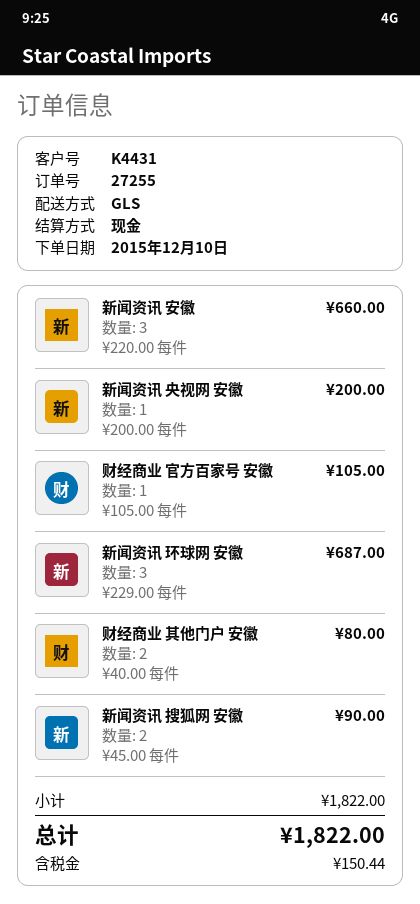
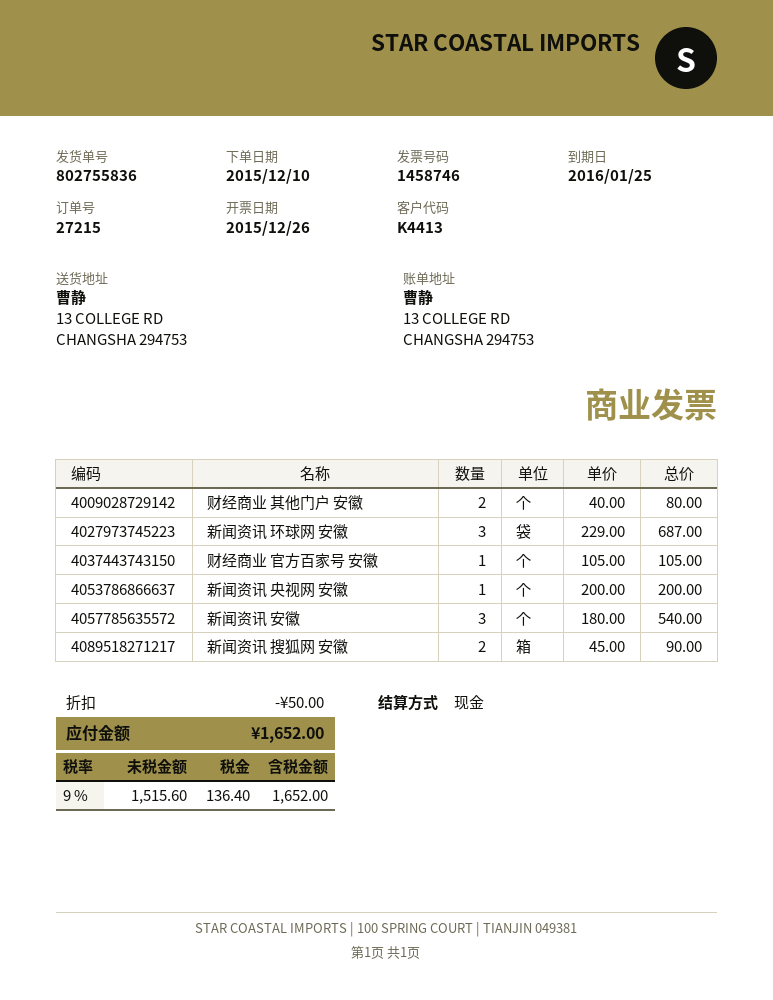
order number: 27255 -> 27215
customer number: K4431 -> K4413
新闻资讯 安徽: 3 x 220.00 = 660.00 -> 3 x 180.00 = 540.00
discount: none -> 50.00
tax: 150.44 -> 136.40
total: 1822.00 -> 1652.00

